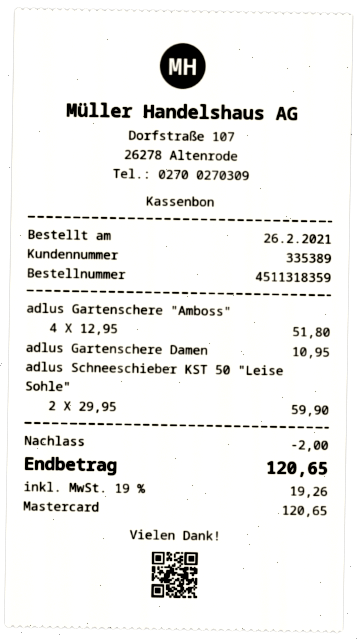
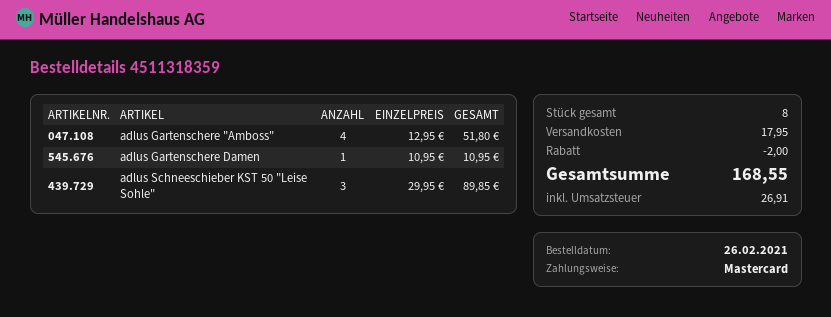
adlus Schneeschieber KST 50 "Leise Sohle": 2 x 29.95 = 59.90 -> 3 x 29.95 = 89.85
shipping: none -> 17.95
tax: 19.26 -> 26.91
total: 120.65 -> 168.55

